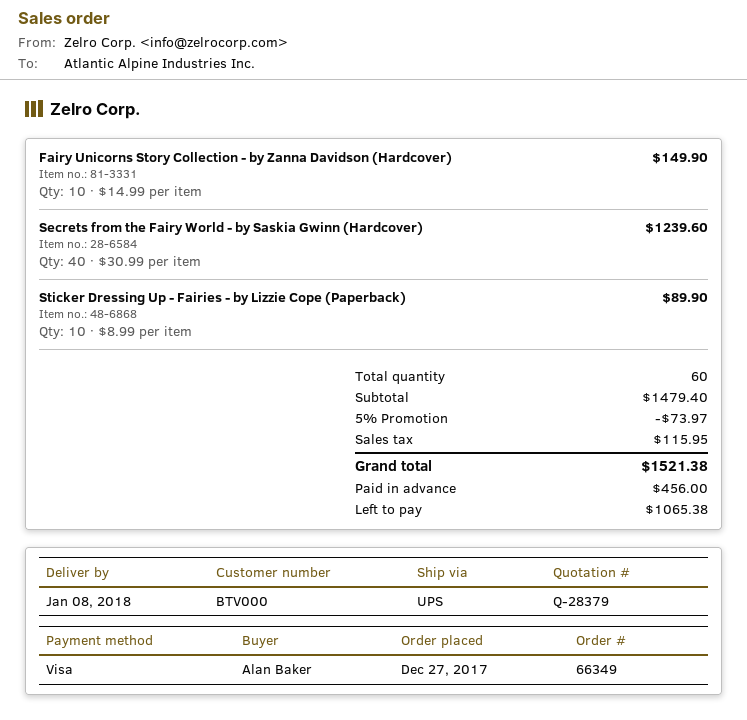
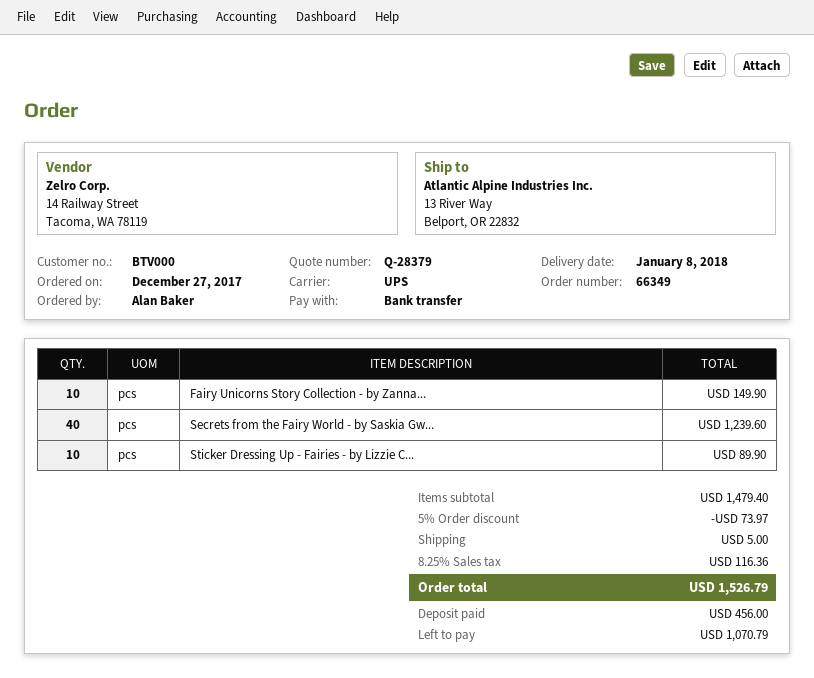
payment method: Visa -> bank transfer
shipping: none -> 5.00
tax: 115.95 -> 116.36
total: 1521.38 -> 1526.79
balance: 1065.38 -> 1070.79

